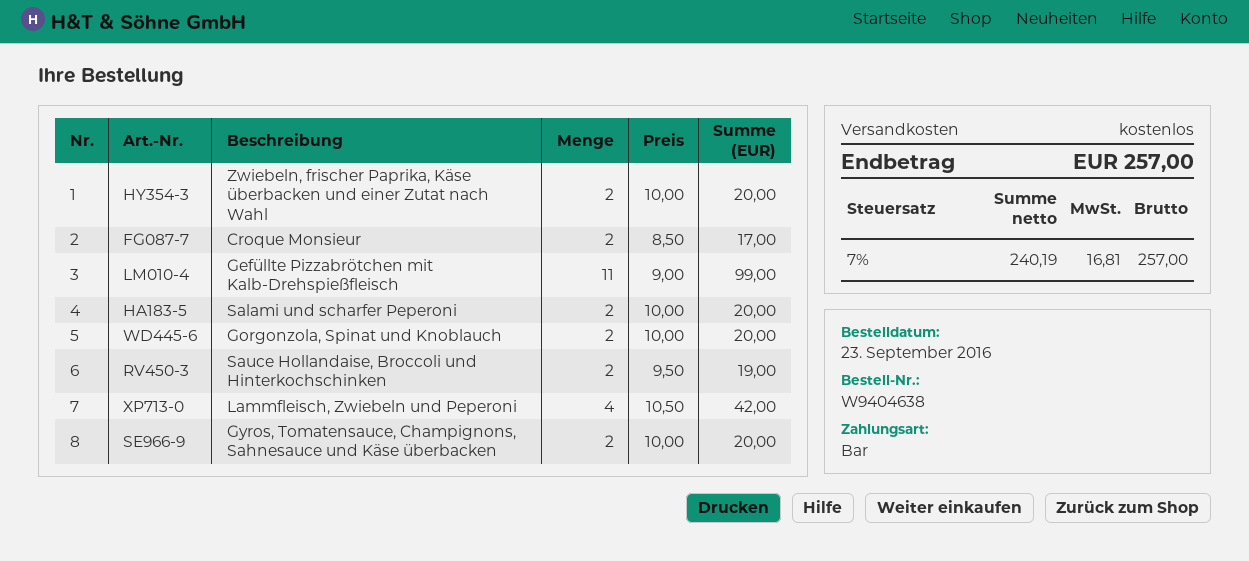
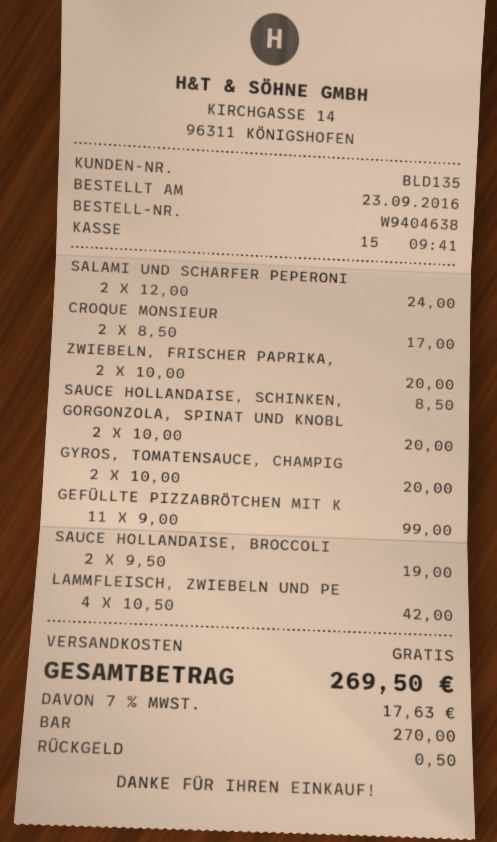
Salami und scharfer Peperoni: 2 x 10.00 = 20.00 -> 2 x 12.00 = 24.00
SAUCE HOLLANDAISE, SCHINKEN,: none -> 1 x 8.50 = 8.50
tax: 7% = 16.81 -> 7% = 17.63
total: 257.00 -> 269.50

